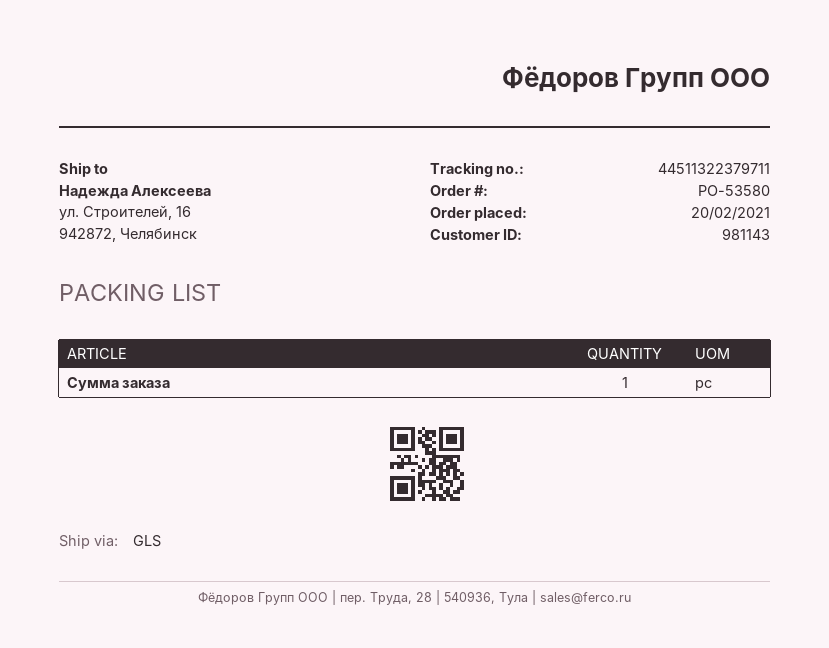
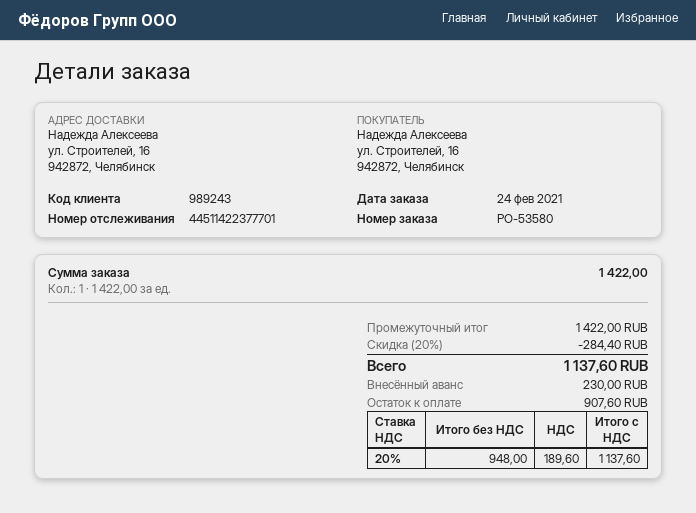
order date: 2021-02-20 -> 2021-02-24
customer number: 981143 -> 989243
tracking number: 44511322379711 -> 44511422377701

